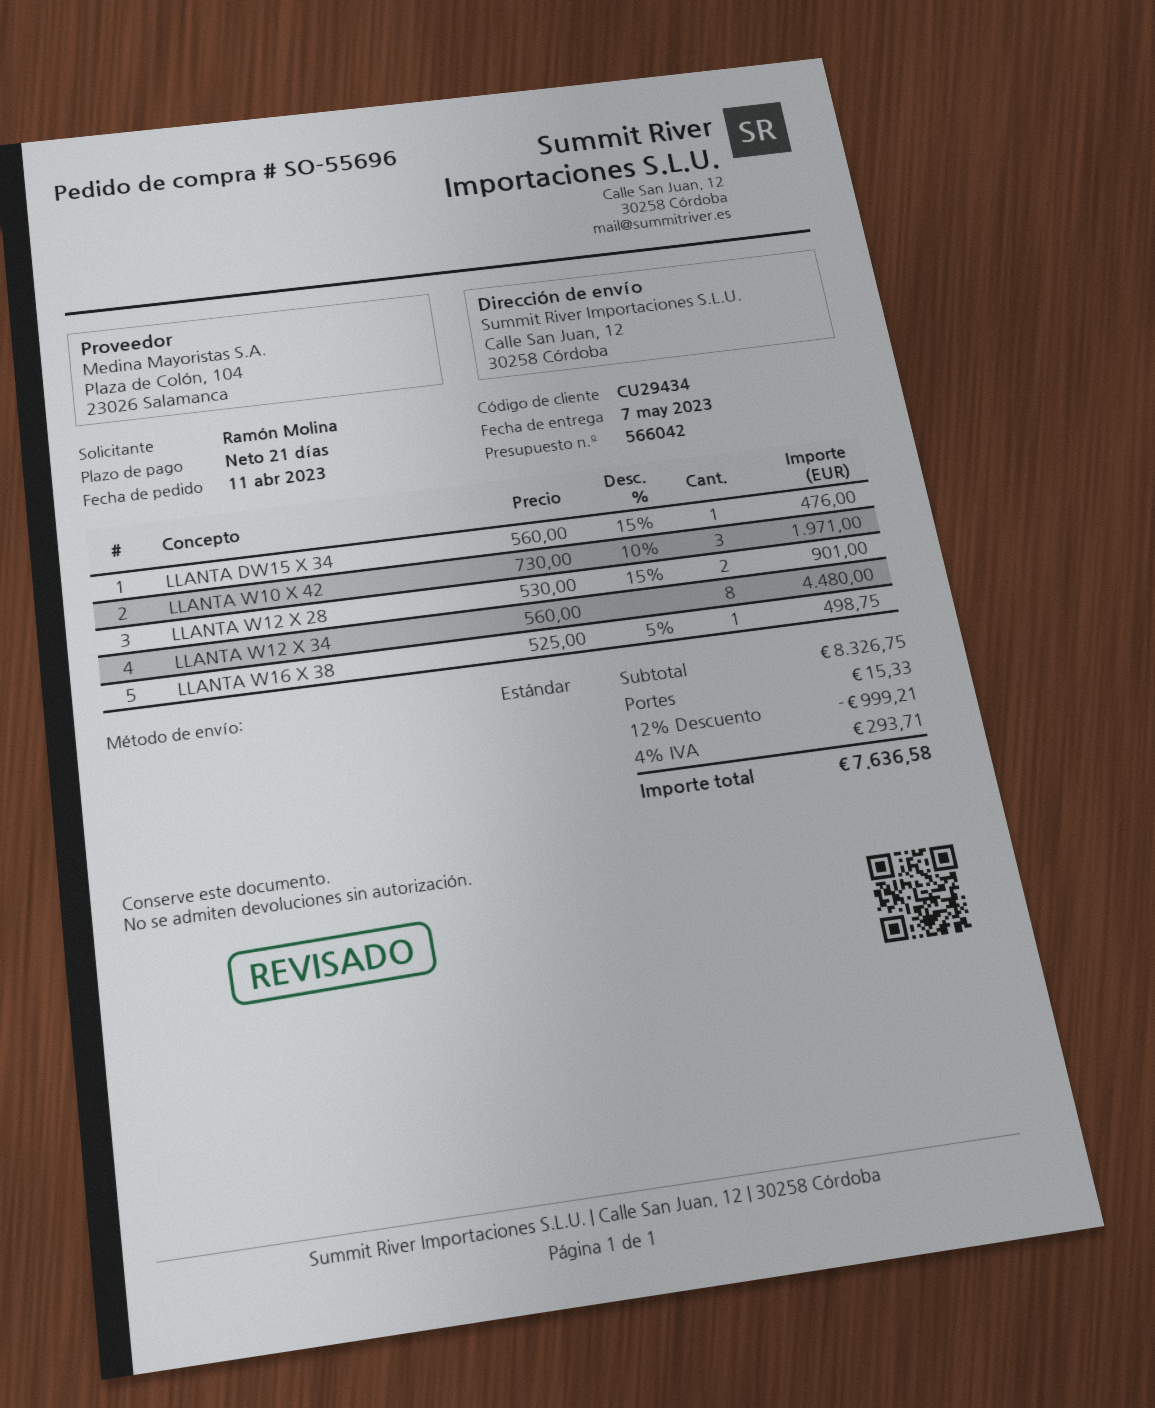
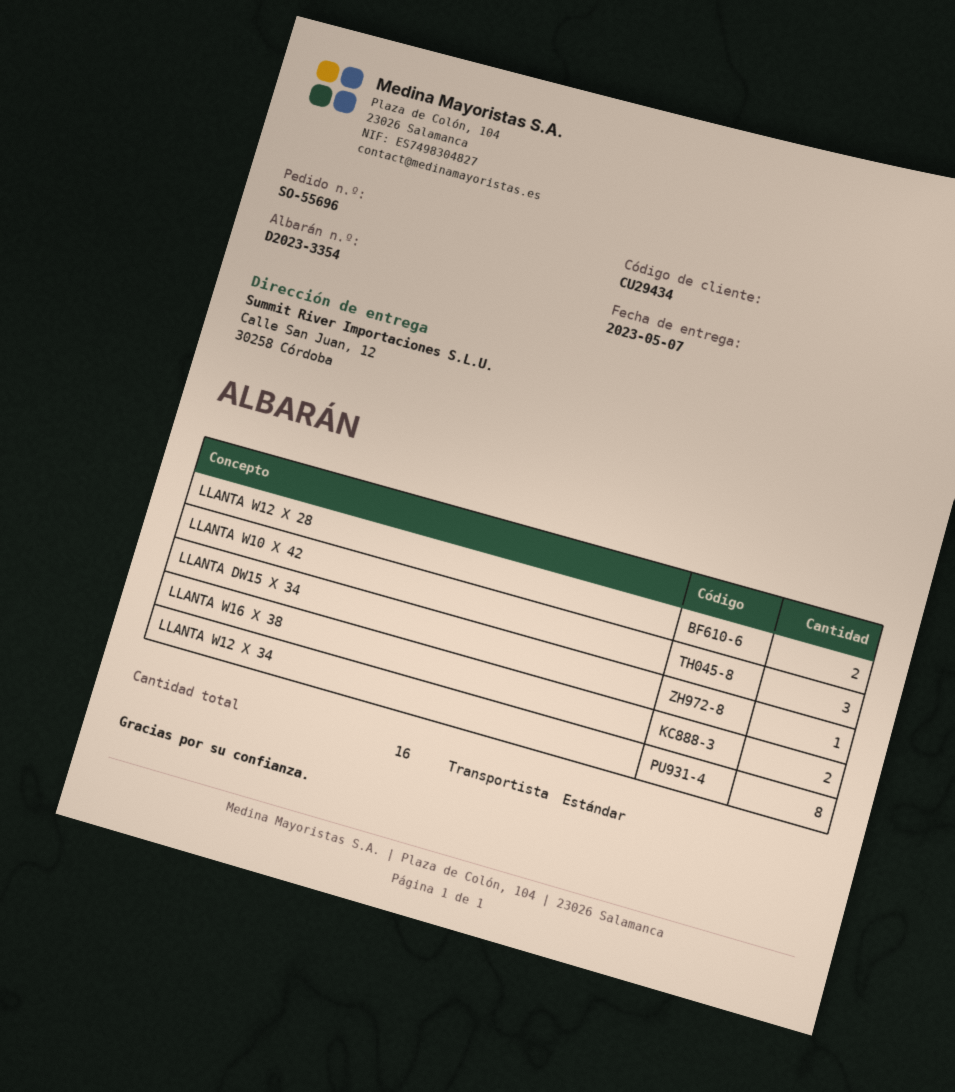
LLANTA W16 X 38: 1 -> 2

